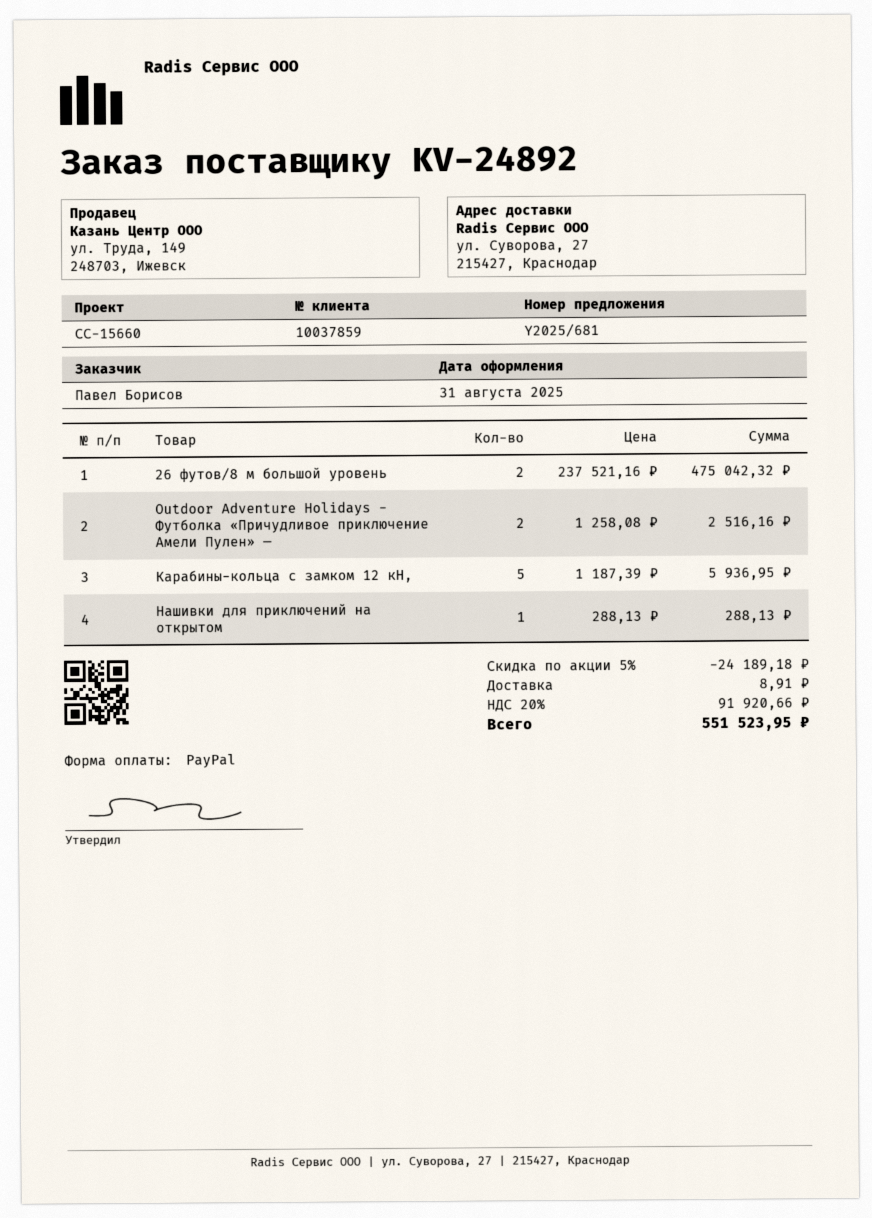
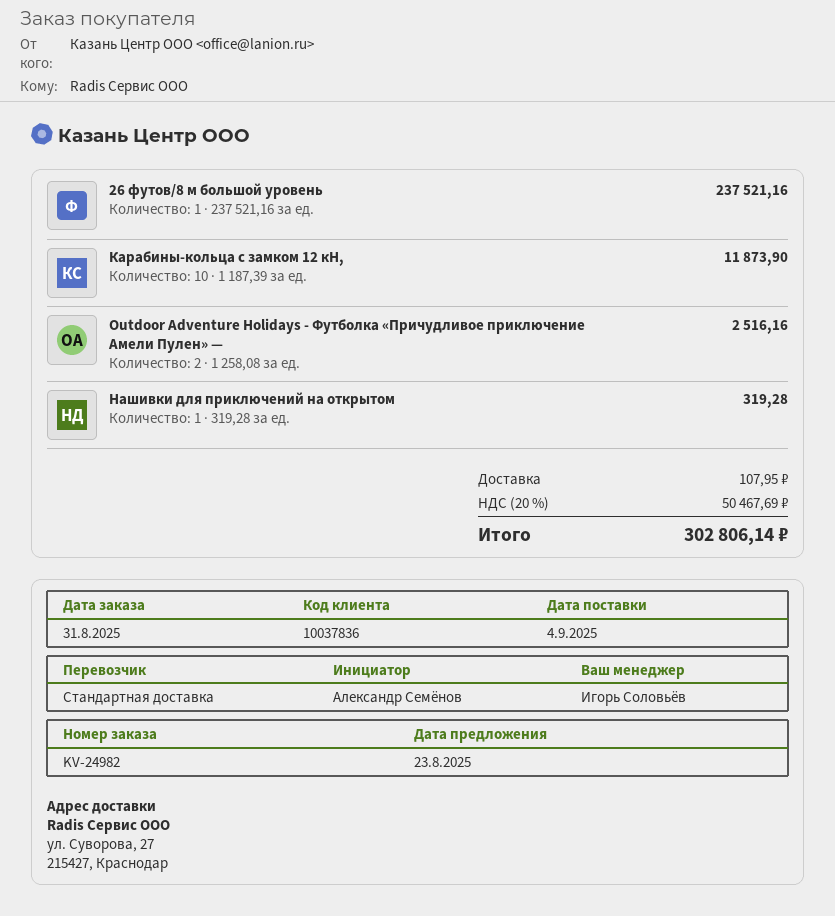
order number: KV-24892 -> KV-24982
customer number: 10037859 -> 10037836
ordered by: Павел Борисов -> Александр Семёнов
26 футов/8 м большой уровень: 2 x 237521.16 = 475042.32 -> 1 x 237521.16 = 237521.16
Карабины-кольца с замком 12 кН,: 5 x 1187.39 = 5936.95 -> 10 x 1187.39 = 11873.90
Нашивки для приключений на открытом: 1 x 288.13 = 288.13 -> 1 x 319.28 = 319.28
discount: 5% = 24189.18 -> none
shipping: 8.91 -> 107.95
tax: 20% = 91920.66 -> 20% = 50467.69
total: 551523.95 -> 302806.14

